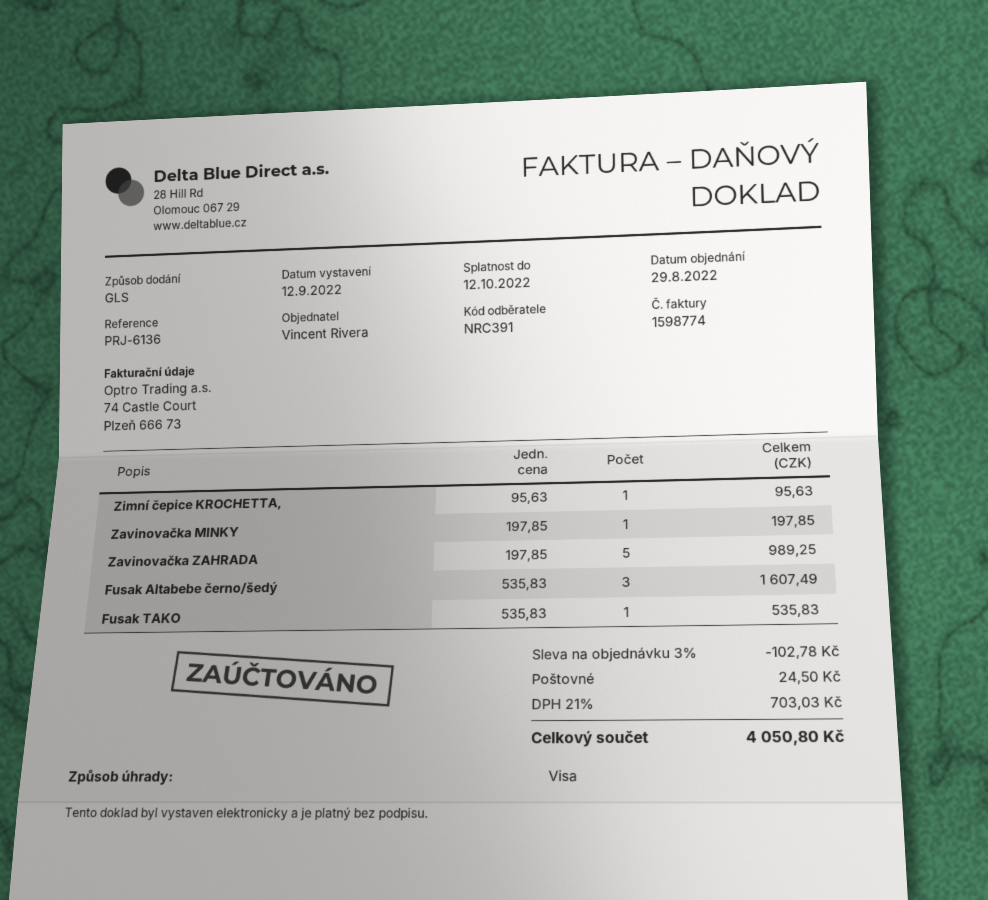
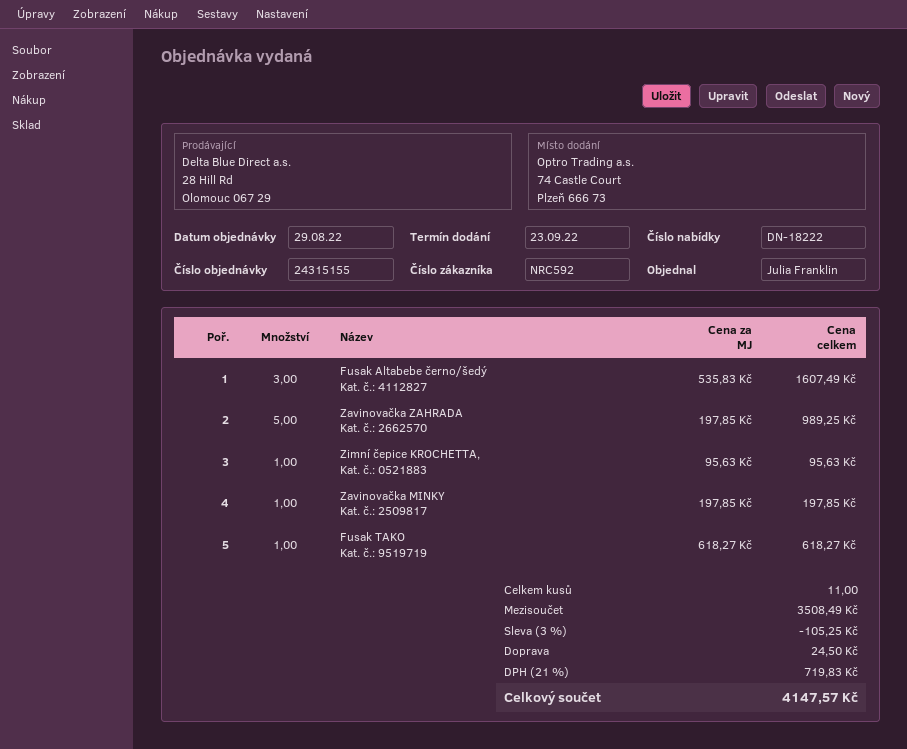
customer number: NRC391 -> NRC592
ordered by: Vincent Rivera -> Julia Franklin
Fusak TAKO: 1 x 535.83 = 535.83 -> 1 x 618.27 = 618.27
discount: 3% = 102.78 -> 3% = 105.25
tax: 21% = 703.03 -> 21% = 719.83
total: 4050.80 -> 4147.57

